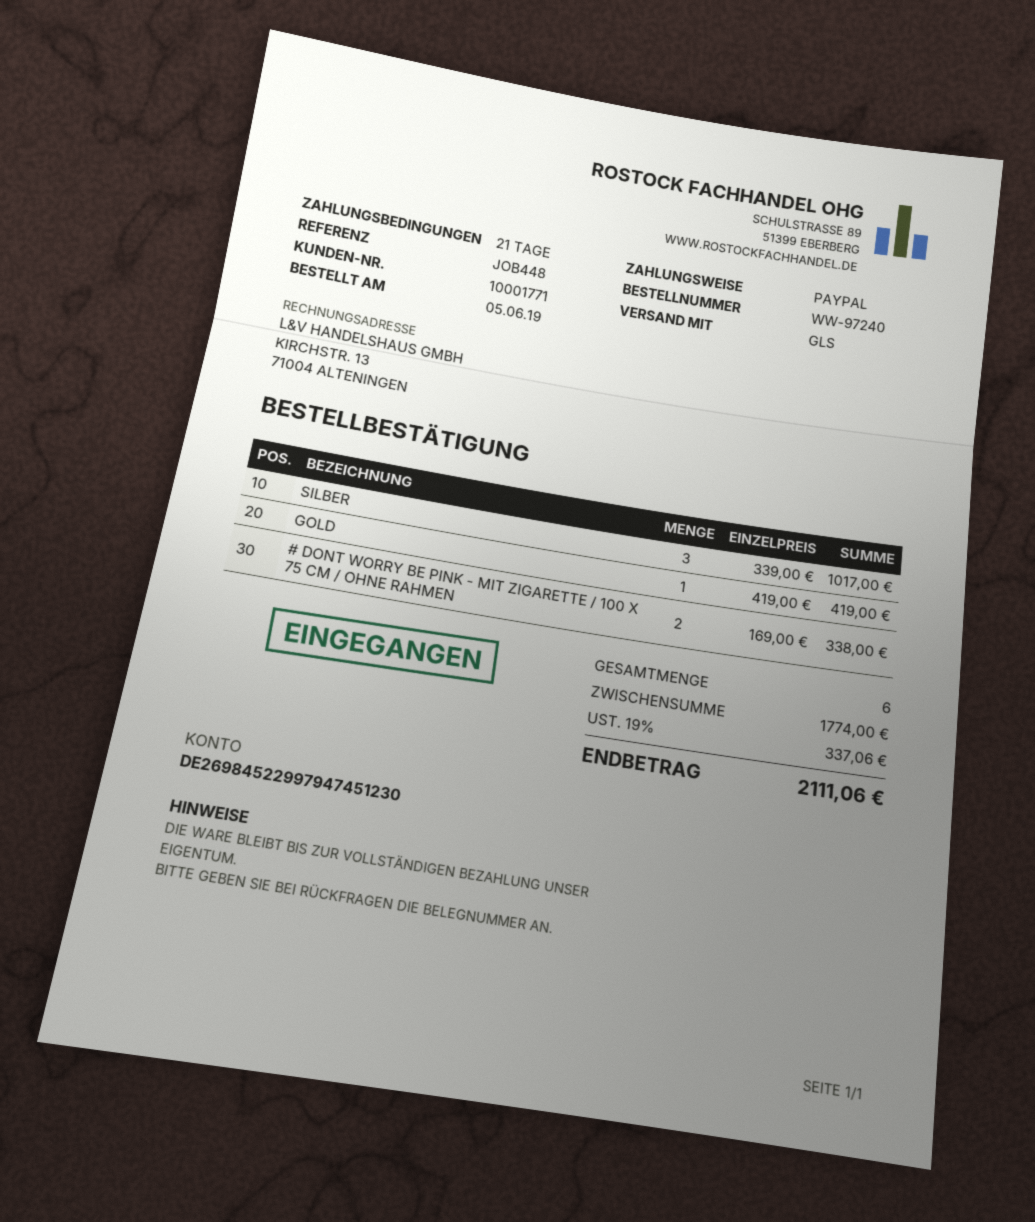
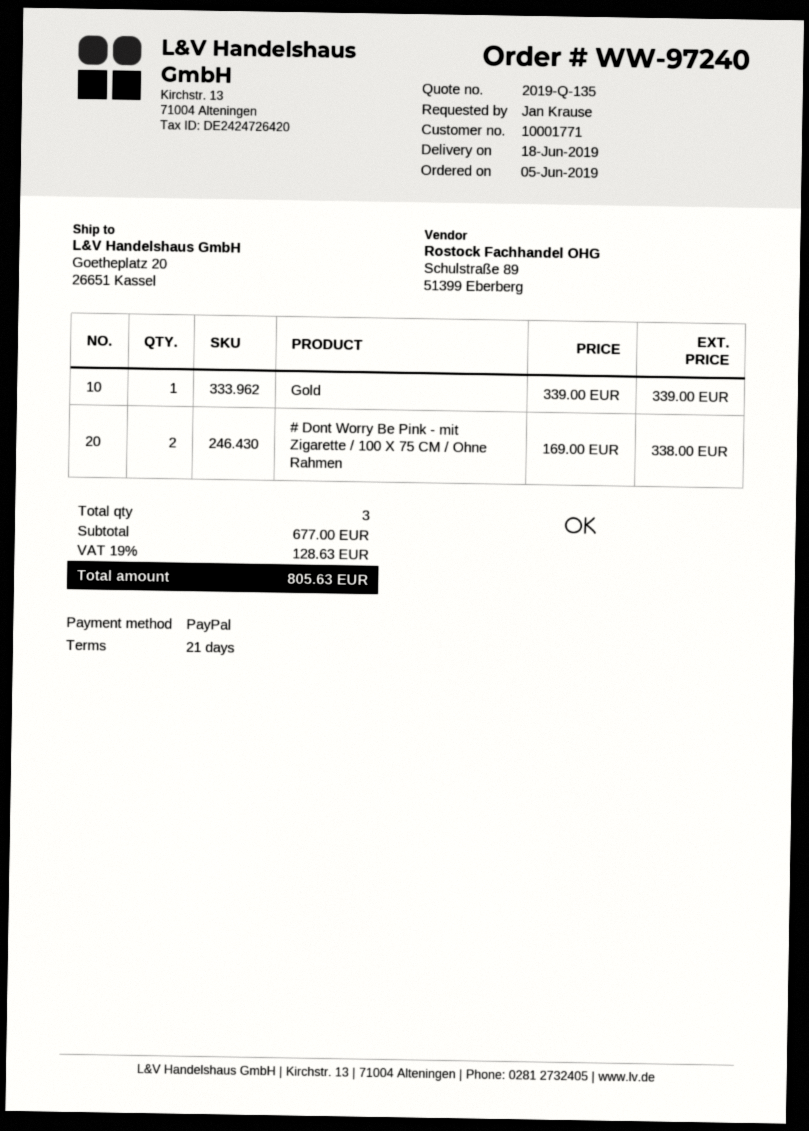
SILBER: 3 x 339.00 = 1017.00 -> none
GOLD: 1 x 419.00 = 419.00 -> 1 x 339.00 = 339.00
total quantity: 6 -> 3
subtotal: 1774.00 -> 677.00
tax: 19% = 337.06 -> 19% = 128.63
total: 2111.06 -> 805.63

